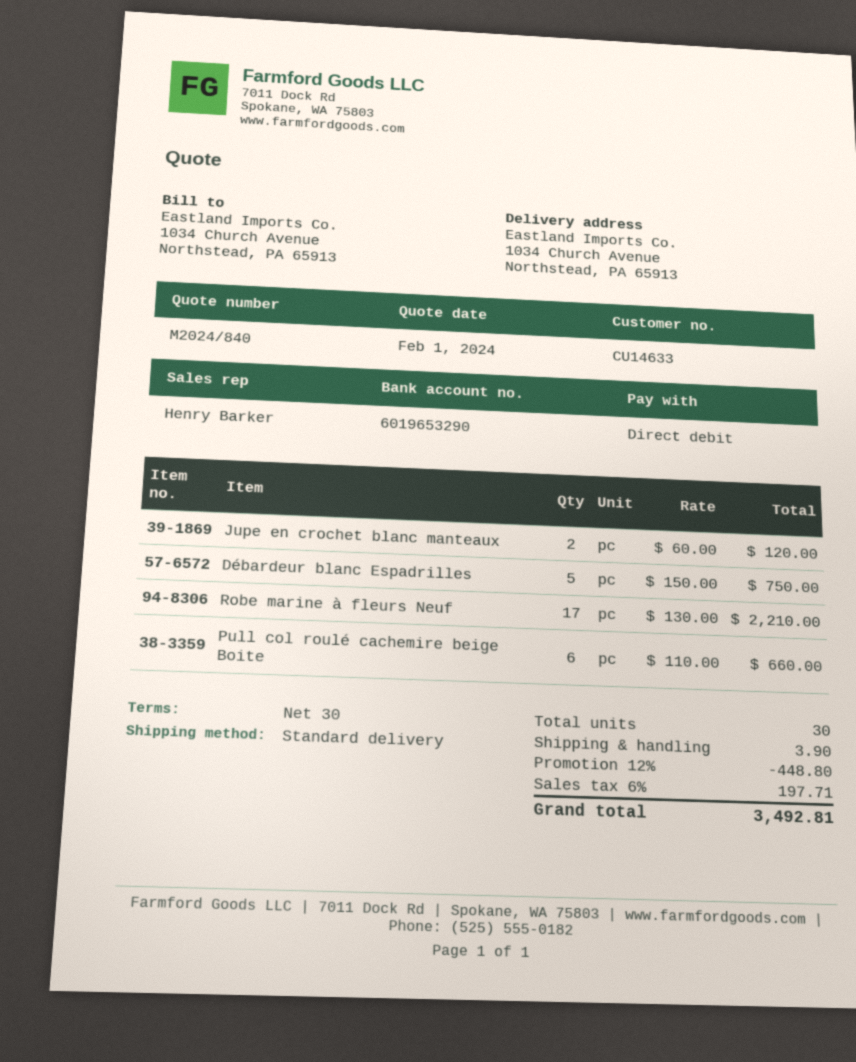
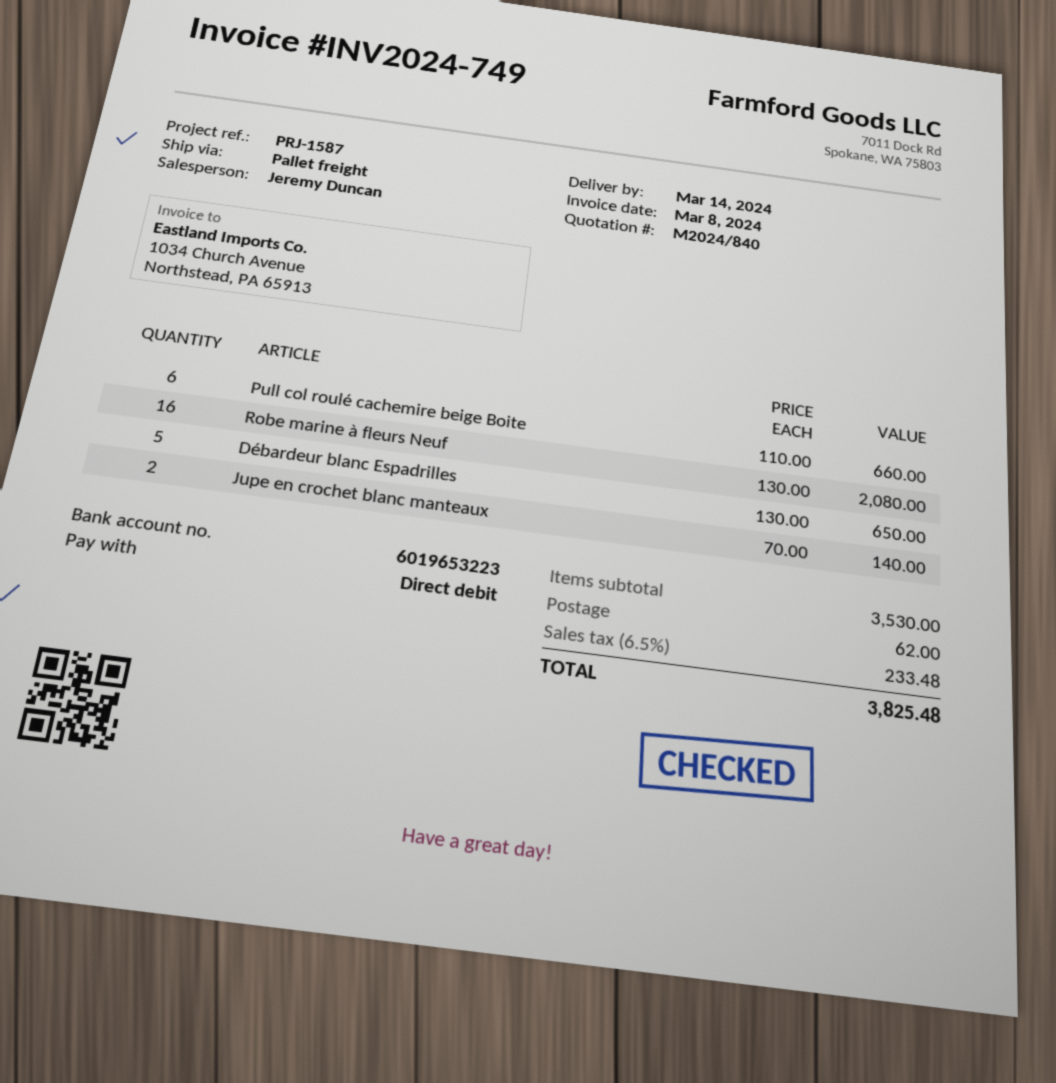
sales rep: Henry Barker -> Jeremy Duncan
bank account: 6019653290 -> 6019653223
shipping method: standard -> pallet freight
Jupe en crochet blanc manteaux: 2 x 60.00 = 120.00 -> 2 x 70.00 = 140.00
Débardeur blanc Espadrilles: 5 x 150.00 = 750.00 -> 5 x 130.00 = 650.00
Robe marine à fleurs Neuf: 17 x 130.00 = 2210.00 -> 16 x 130.00 = 2080.00
discount: 12% = 448.80 -> none
shipping: 3.90 -> 62.00
tax: 6% = 197.71 -> 6.5% = 233.48
total: 3492.81 -> 3825.48

